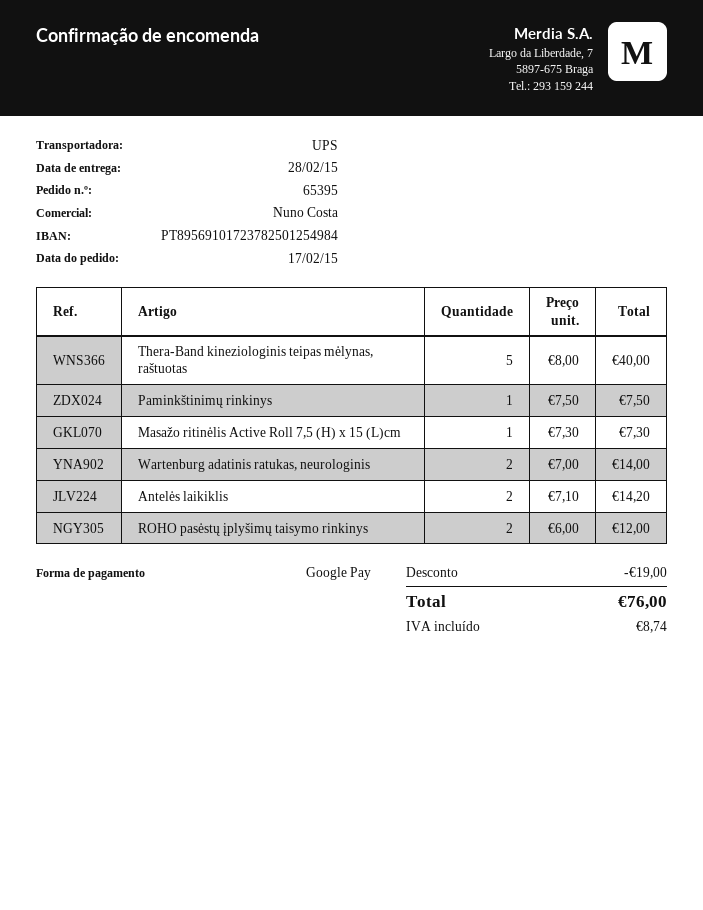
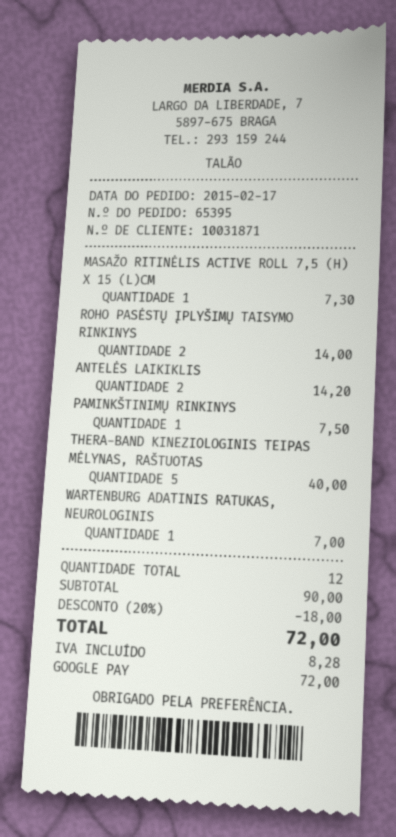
Wartenburg adatinis ratukas, neurologinis: 2 for 14.00 -> 1 for 7.00
ROHO pasėstų įplyšimų taisymo rinkinys: 2 for 12.00 -> 2 for 14.00
discount: 19.00 -> 18.00
tax: 8.74 -> 8.28
total: 76.00 -> 72.00

